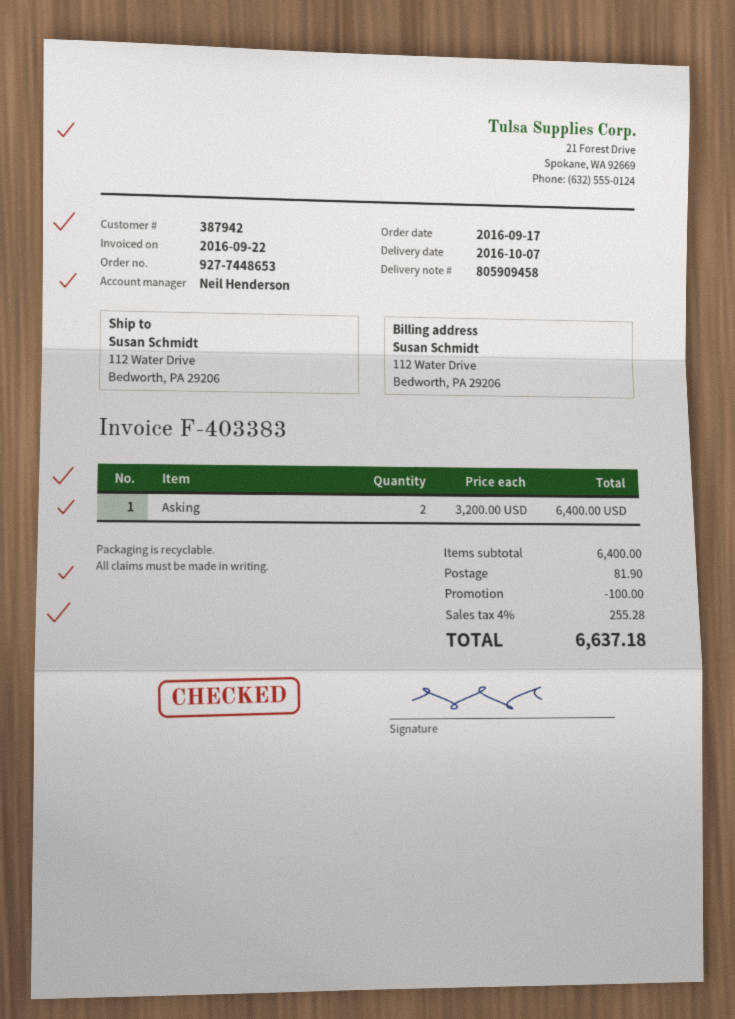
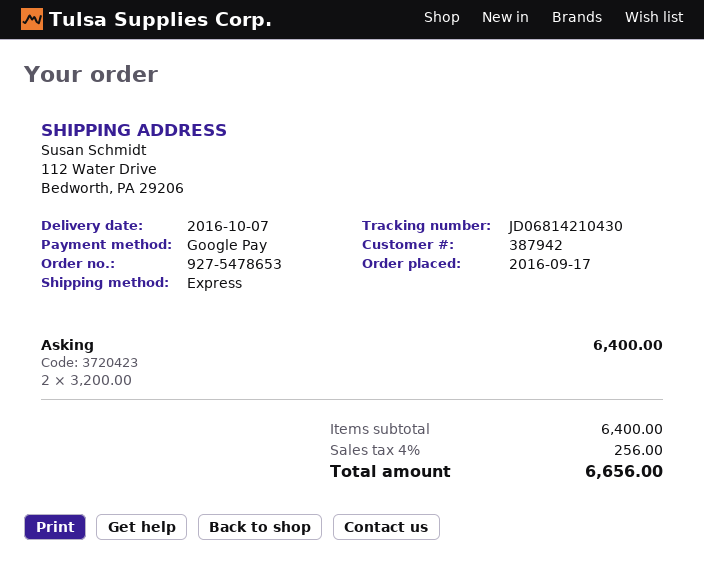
order number: 927-7448653 -> 927-5478653
discount: 100.00 -> none
shipping: 81.90 -> none
tax: 4% = 255.28 -> 4% = 256.00
total: 6637.18 -> 6656.00

